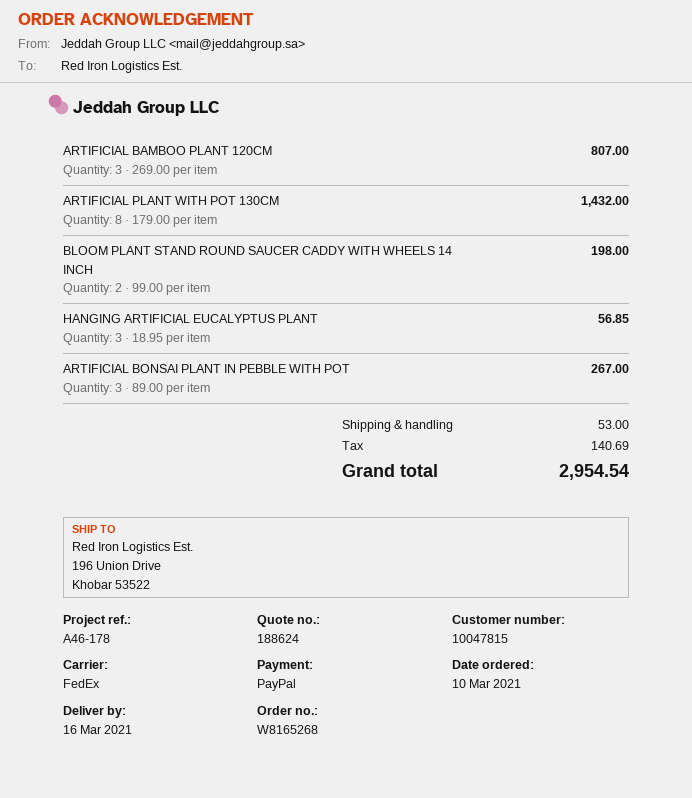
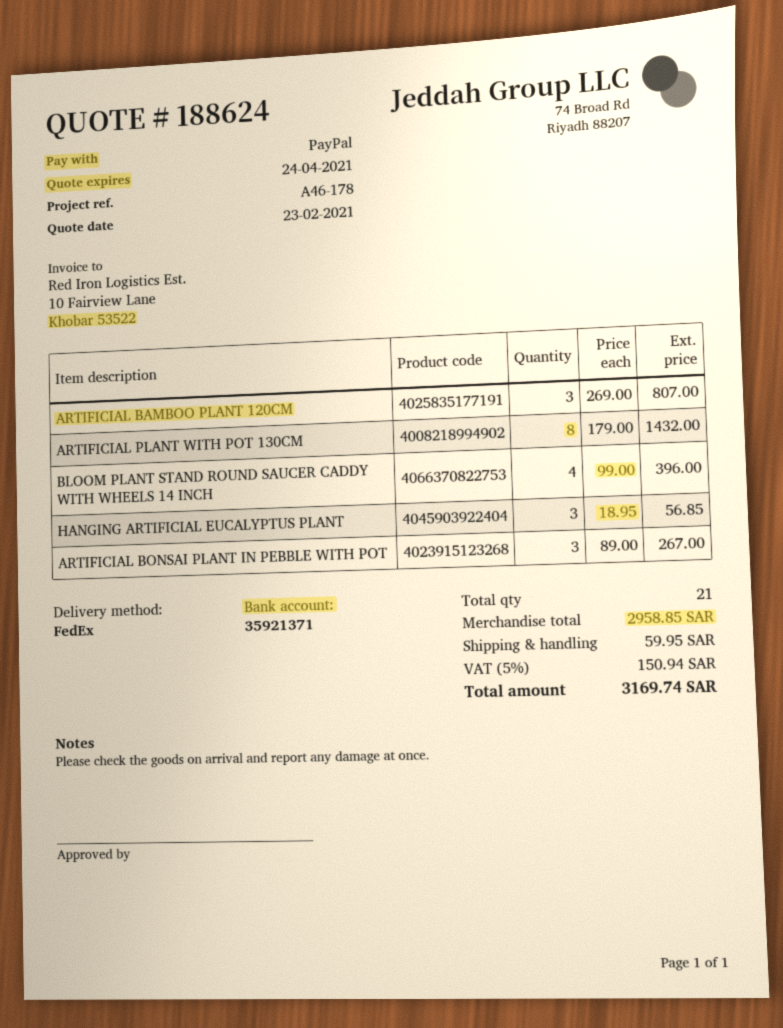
BLOOM PLANT STAND ROUND SAUCER CADDY WITH WHEELS 14 INCH: 2 x 99.00 = 198.00 -> 4 x 99.00 = 396.00
shipping: 53.00 -> 59.95
tax: 140.69 -> 150.94
total: 2954.54 -> 3169.74

